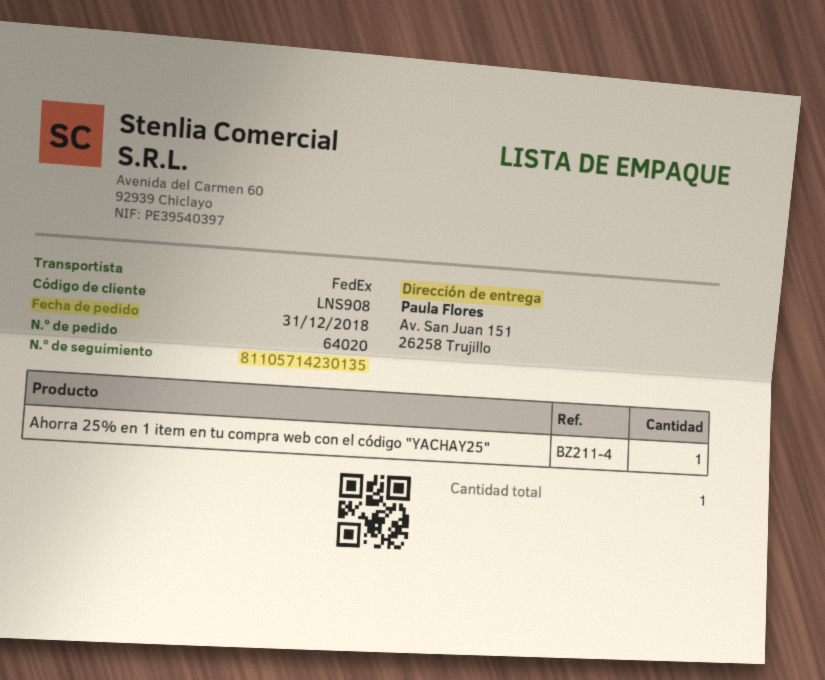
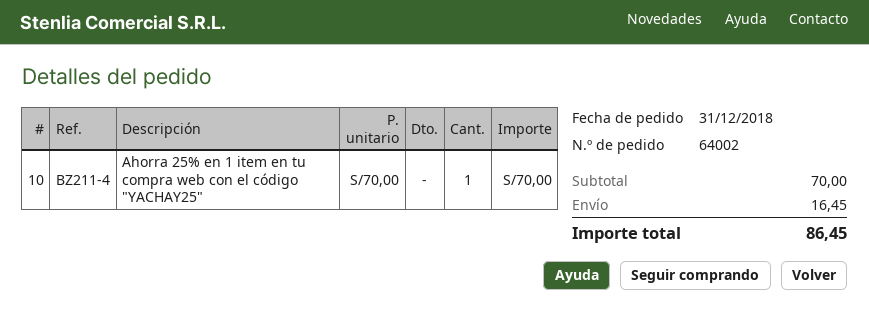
order number: 64020 -> 64002

